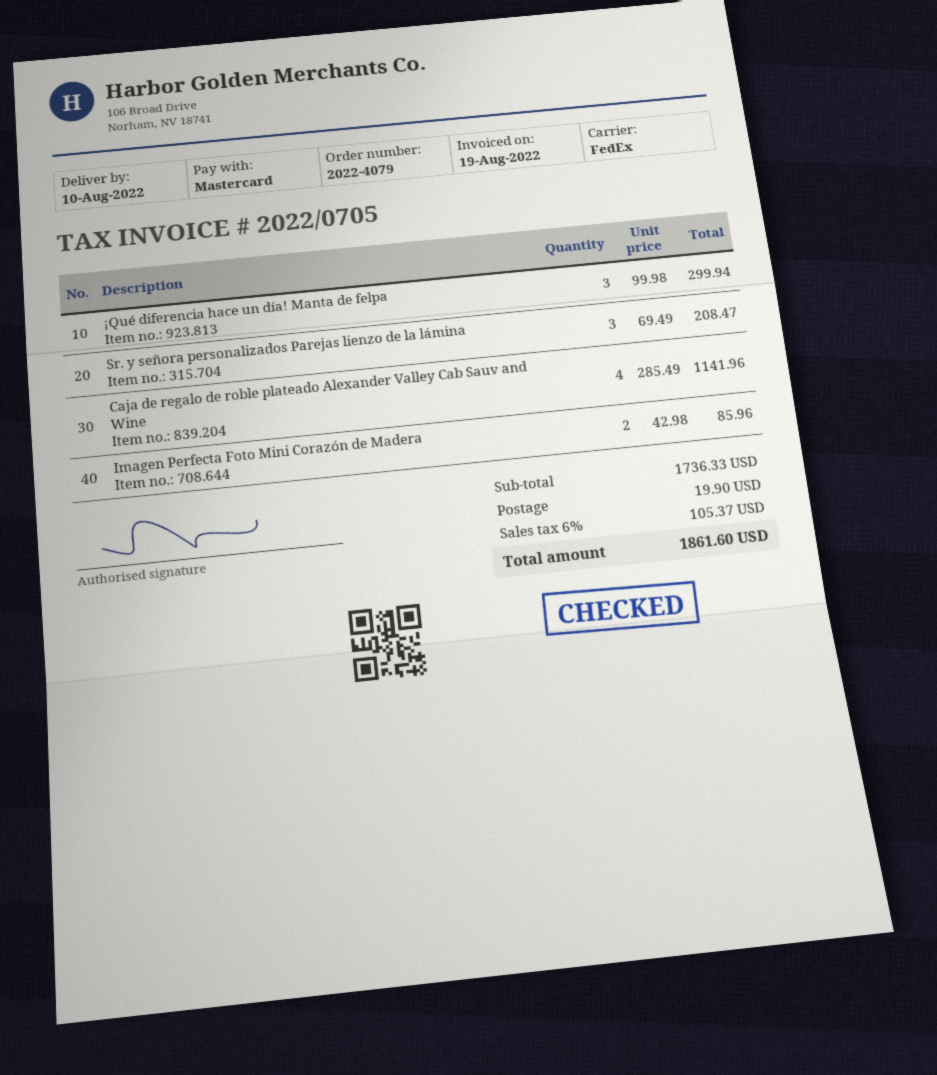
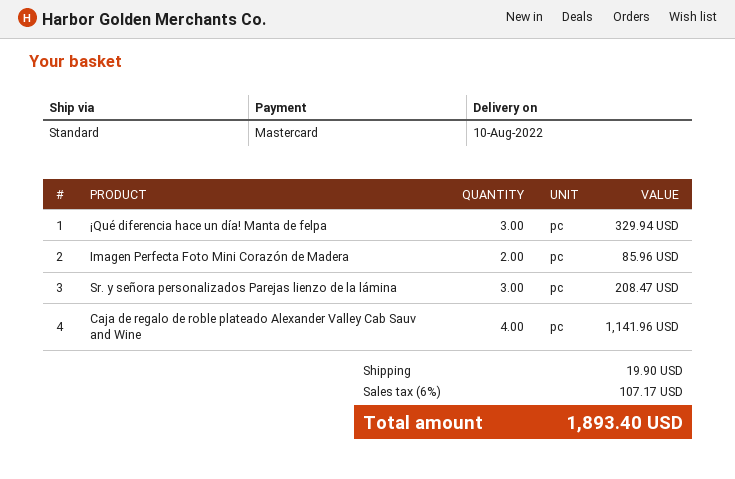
shipping method: FedEx -> standard
¡Qué diferencia hace un día! Manta de felpa: 3 for 299.94 -> 3 for 329.94
tax: 6% = 105.37 -> 6% = 107.17
total: 1861.60 -> 1893.40

